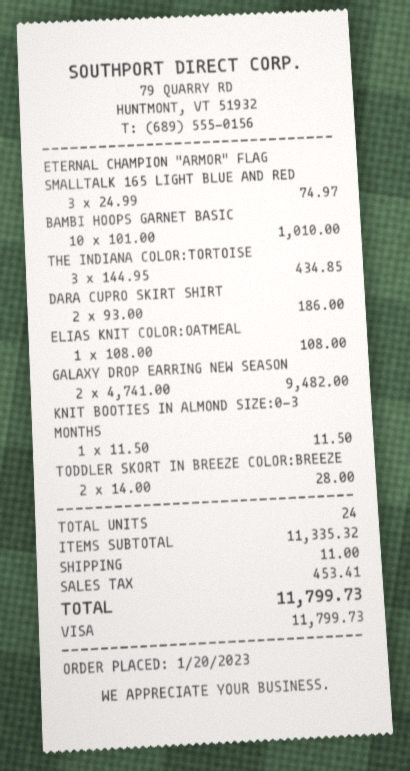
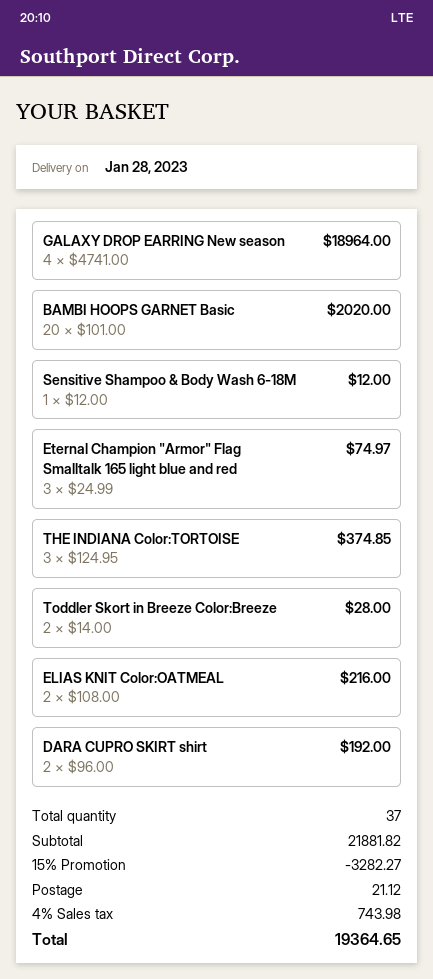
BAMBI HOOPS GARNET BASIC: 10 x 101.00 = 1010.00 -> 20 x 101.00 = 2020.00
THE INDIANA COLOR:TORTOISE: 3 x 144.95 = 434.85 -> 3 x 124.95 = 374.85
DARA CUPRO SKIRT SHIRT: 2 x 93.00 = 186.00 -> 2 x 96.00 = 192.00
ELIAS KNIT COLOR:OATMEAL: 1 x 108.00 = 108.00 -> 2 x 108.00 = 216.00
GALAXY DROP EARRING NEW SEASON: 2 x 4741.00 = 9482.00 -> 4 x 4741.00 = 18964.00
KNIT BOOTIES IN ALMOND SIZE:0-3 MONTHS: 1 x 11.50 = 11.50 -> none
Sensitive Shampoo & Body Wash 6-18M: none -> 1 x 12.00 = 12.00
total quantity: 24 -> 37
subtotal: 11335.32 -> 21881.82
discount: none -> 15% = 3282.27
shipping: 11.00 -> 21.12
tax: 453.41 -> 743.98
total: 11799.73 -> 19364.65

